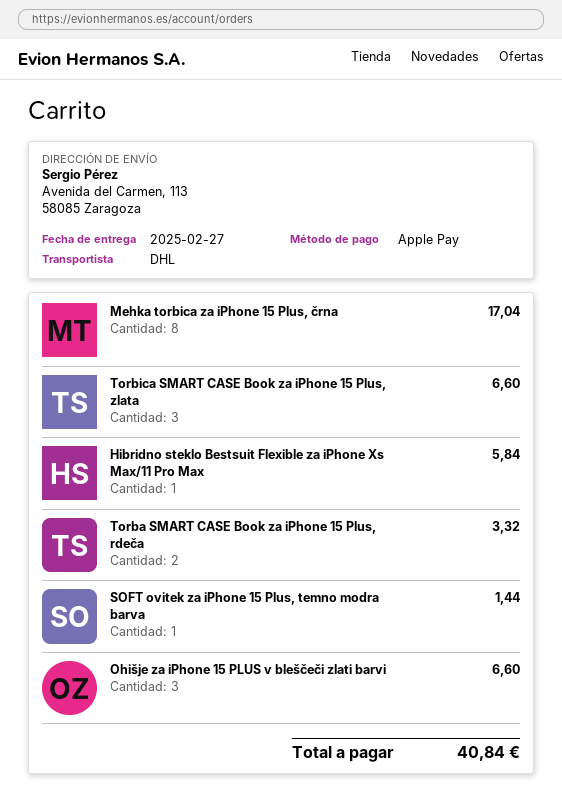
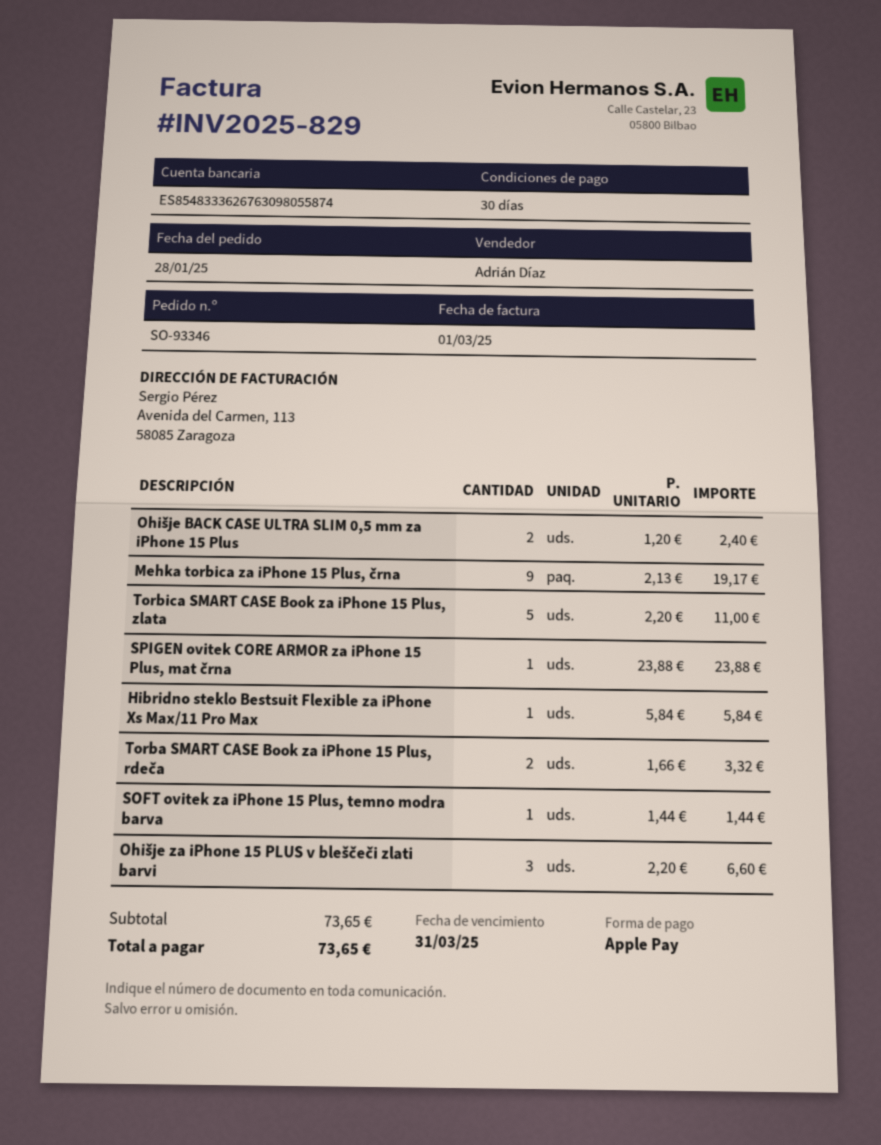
Mehka torbica za iPhone 15 Plus, črna: 8 for 17.04 -> 9 for 19.17
Torbica SMART CASE Book za iPhone 15 Plus, zlata: 3 for 6.60 -> 5 for 11.00
Ohišje BACK CASE ULTRA SLIM 0,5 mm za iPhone 15 Plus: none -> 2 for 2.40
SPIGEN ovitek CORE ARMOR za iPhone 15 Plus, mat črna: none -> 1 for 23.88
total: 40.84 -> 73.65

